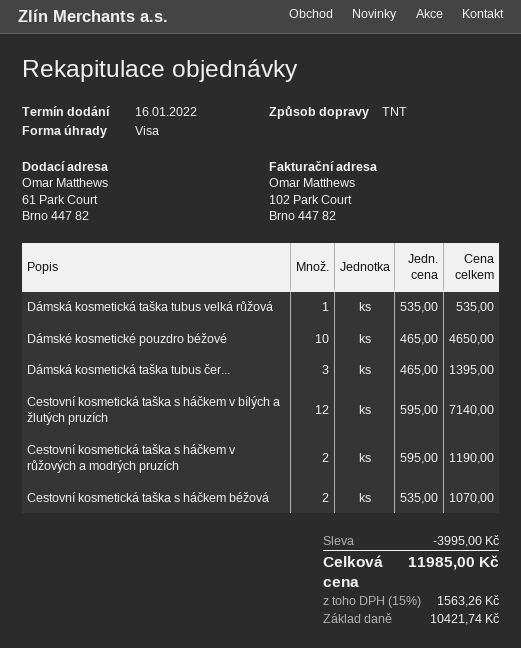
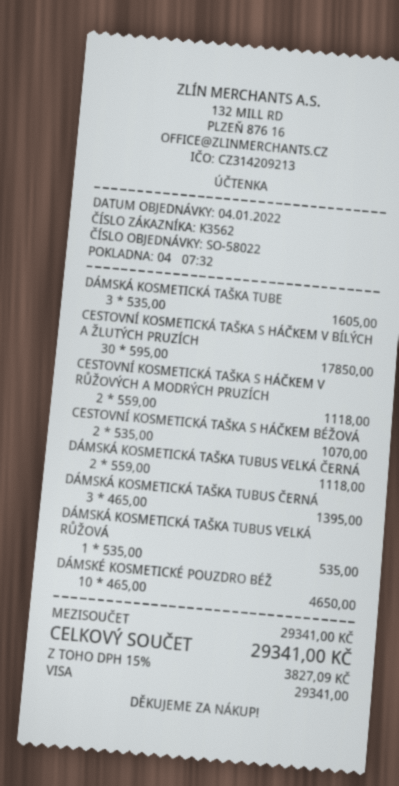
Cestovní kosmetická taška s háčkem v bílých a žlutých pruzích: 12 x 595.00 = 7140.00 -> 30 x 595.00 = 17850.00
Cestovní kosmetická taška s háčkem v růžových a modrých pruzích: 2 x 595.00 = 1190.00 -> 2 x 559.00 = 1118.00
DÁMSKÁ KOSMETICKÁ TAŠKA TUBE: none -> 3 x 535.00 = 1605.00
DÁMSKÁ KOSMETICKÁ TAŠKA TUBUS VELKÁ ČERNÁ: none -> 2 x 559.00 = 1118.00
discount: 3995.00 -> none
tax: 15% = 1563.26 -> 15% = 3827.09
total: 11985.00 -> 29341.00

